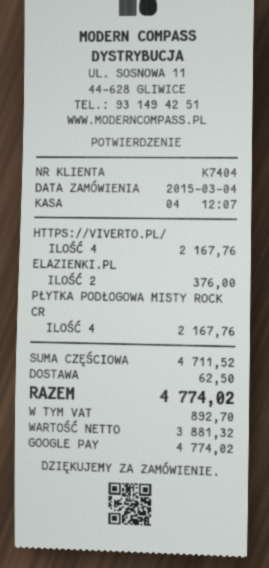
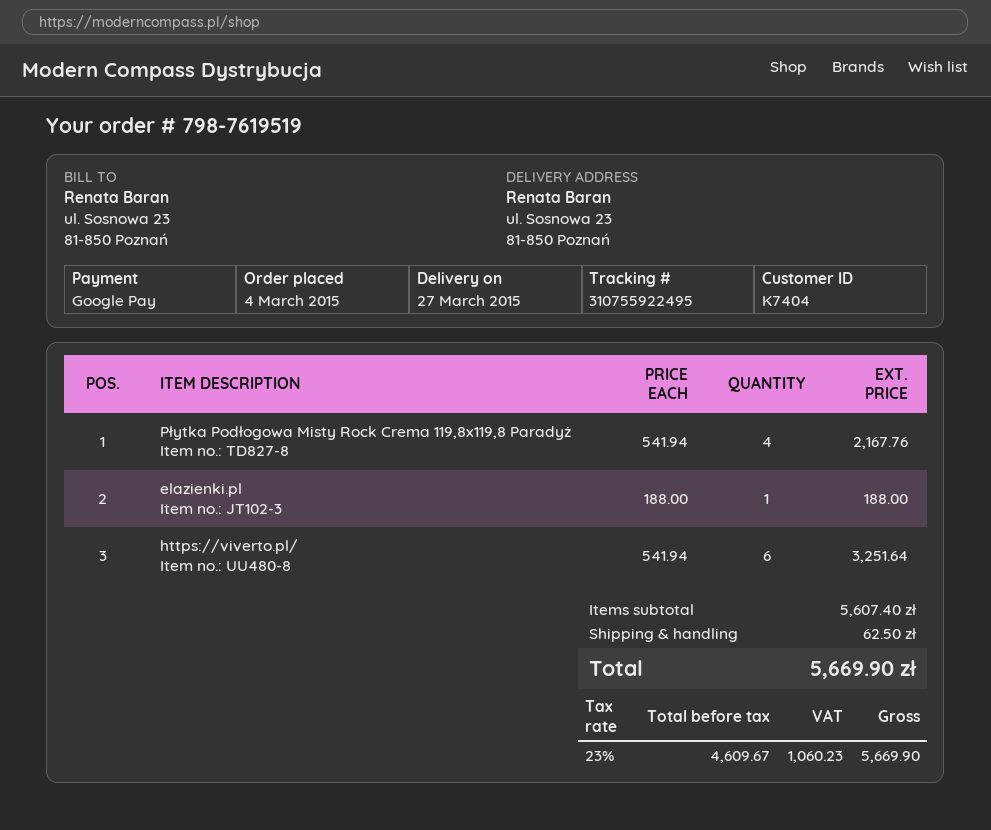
HTTPS://VIVERTO.PL/: 4 for 2167.76 -> 6 for 3251.64
ELAZIENKI.PL: 2 for 376.00 -> 1 for 188.00
subtotal: 4711.52 -> 5607.40
net: 3881.32 -> 4609.67
tax: 892.70 -> 1060.23
total: 4774.02 -> 5669.90

